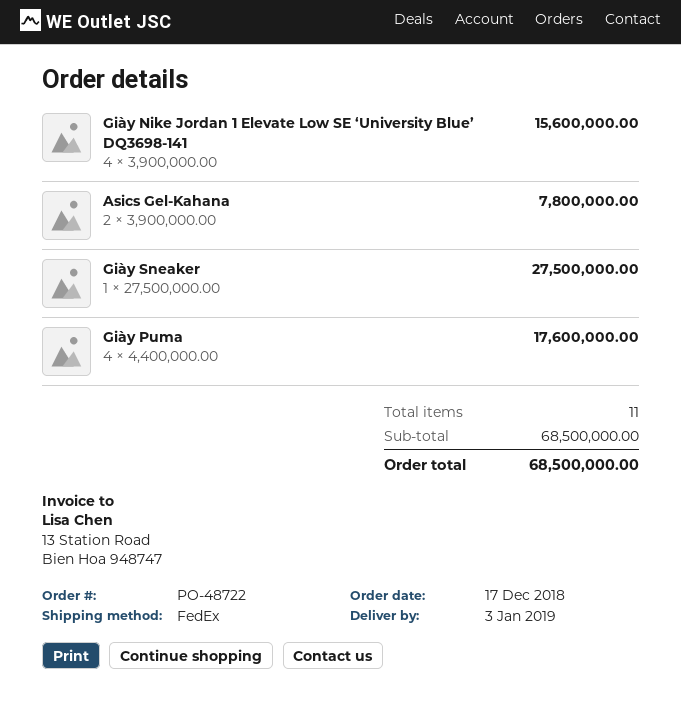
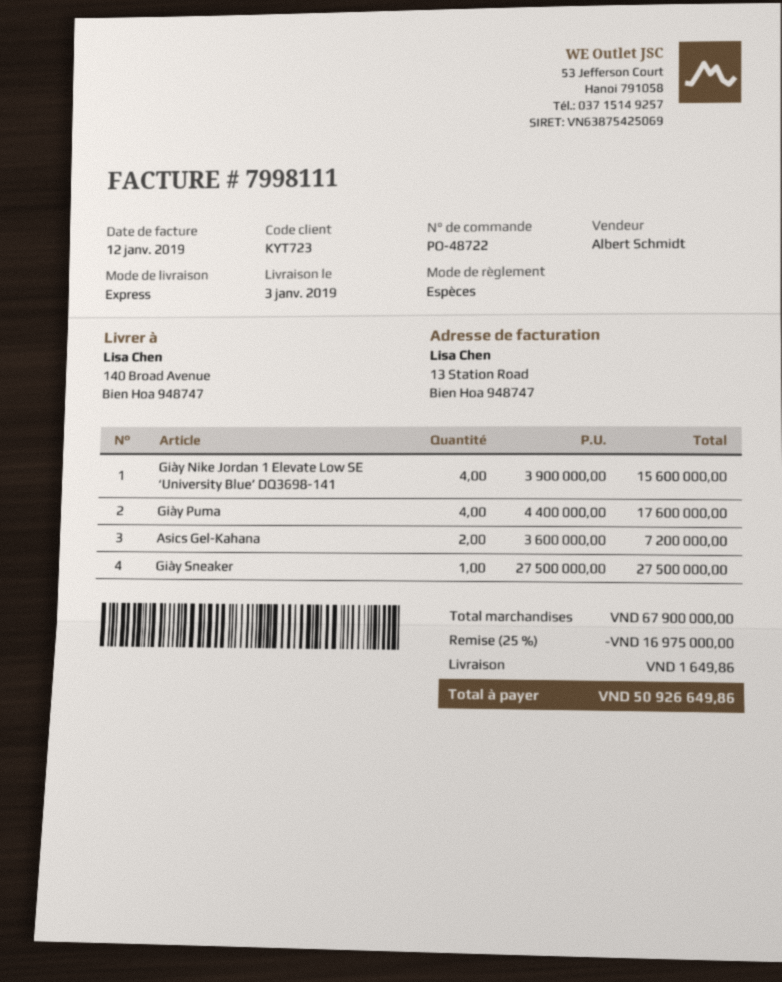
shipping method: FedEx -> express
Asics Gel-Kahana: 2 x 3900000.00 = 7800000.00 -> 2 x 3600000.00 = 7200000.00
subtotal: 68500000.00 -> 67900000.00
discount: none -> 25% = 16975000.00
shipping: none -> 1649.86
total: 68500000.00 -> 50926649.86

